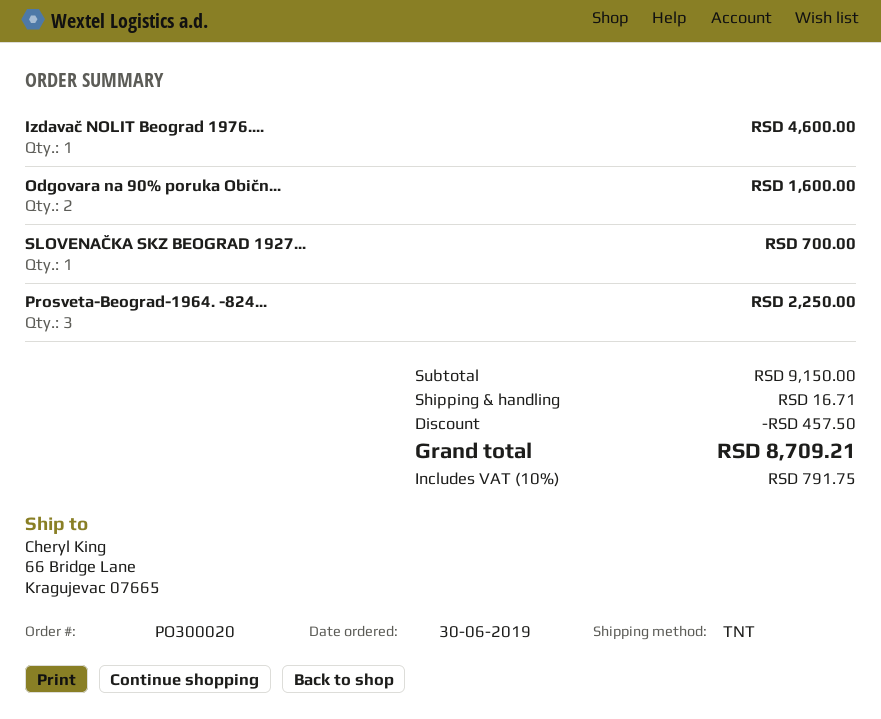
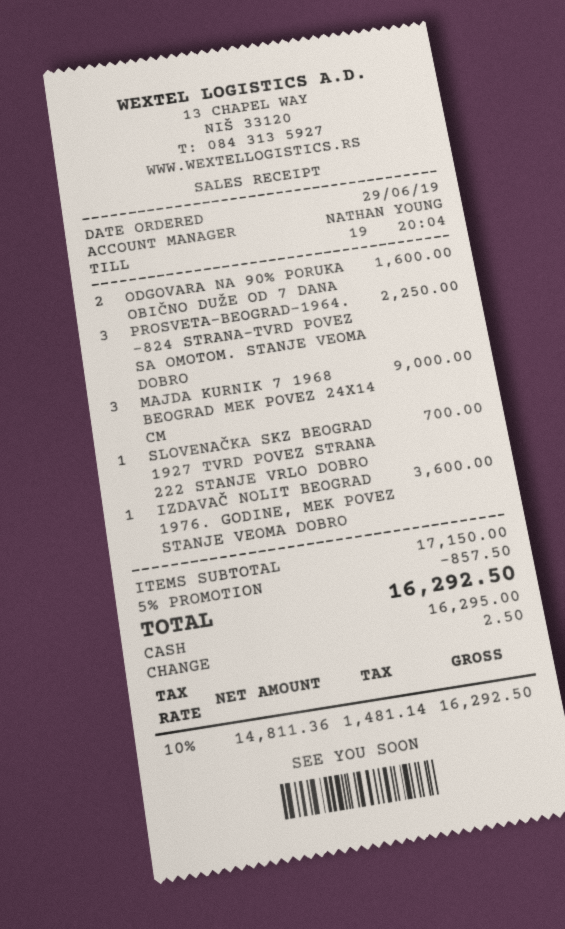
order date: 2019-06-30 -> 2019-06-29
Izdavač NOLIT Beograd 1976....: 1 for 4600.00 -> 1 for 3600.00
MAJDA KURNIK 7 1968 BEOGRAD MEK POVEZ 24X14 CM: none -> 3 for 9000.00
subtotal: 9150.00 -> 17150.00
discount: 457.50 -> 857.50
shipping: 16.71 -> none
tax: 10% = 791.75 -> 10% = 1481.14
total: 8709.21 -> 16292.50

